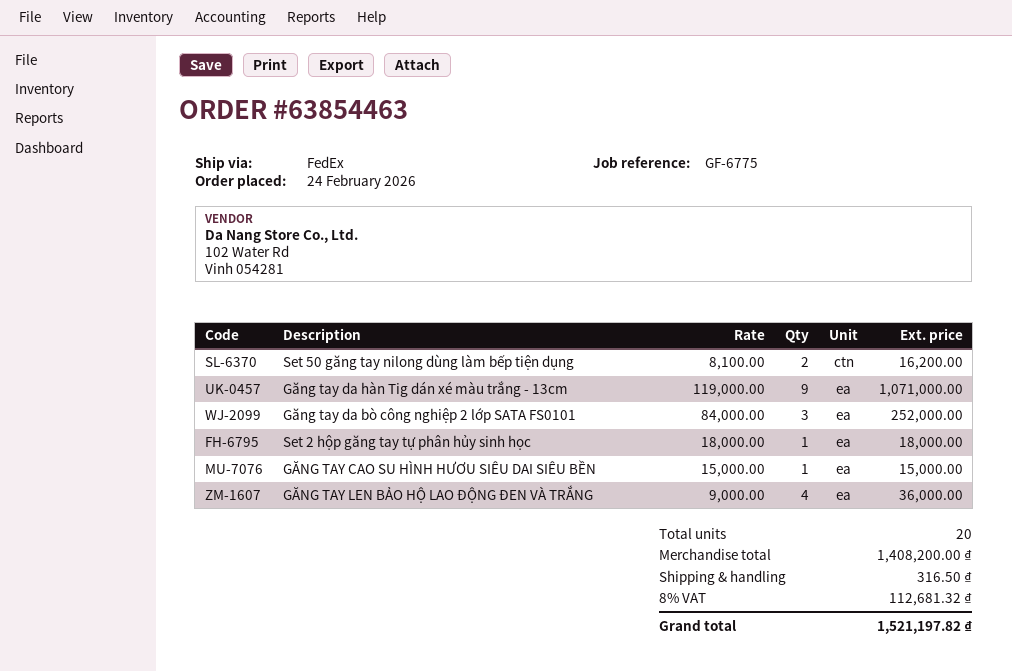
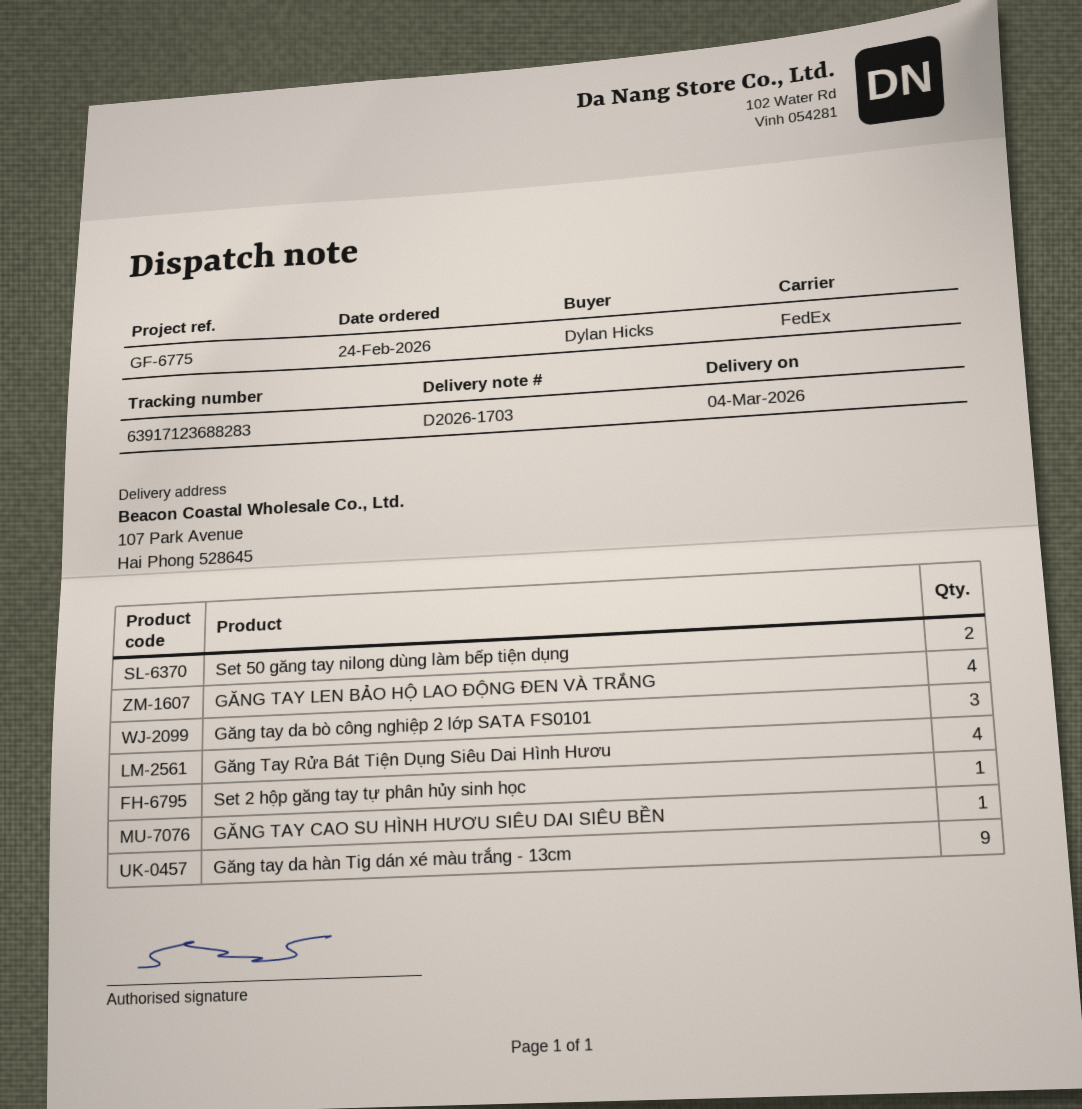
Găng Tay Rửa Bát Tiện Dụng Siêu Dai Hình Hươu: none -> 4

